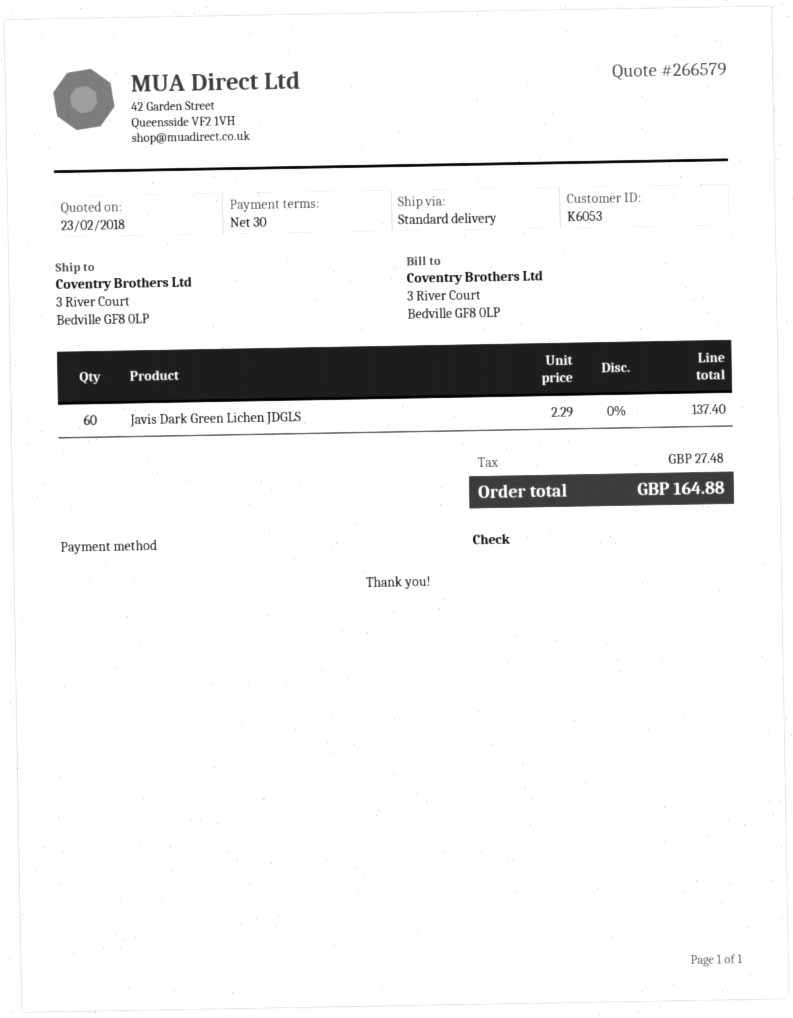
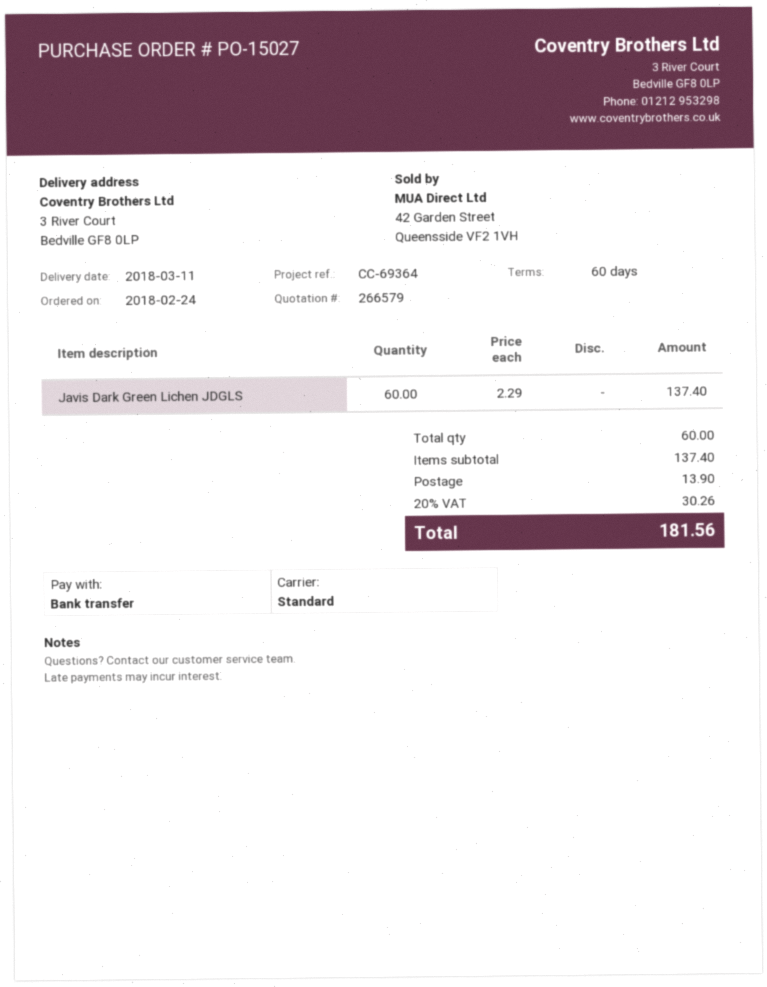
payment terms: 30 days -> 60 days
payment method: cheque -> bank transfer
shipping: none -> 13.90
tax: 27.48 -> 30.26
total: 164.88 -> 181.56

